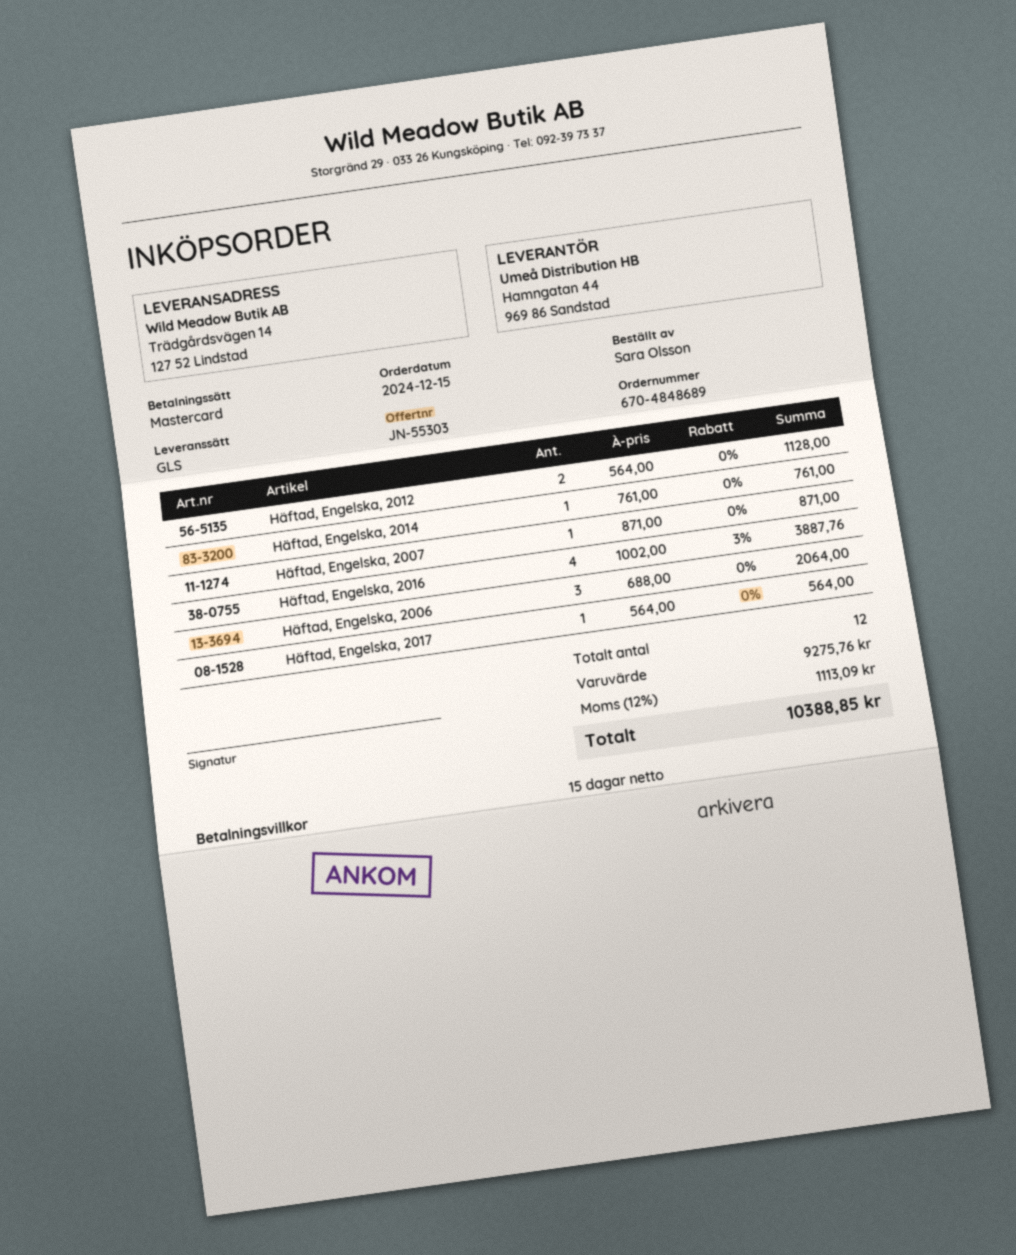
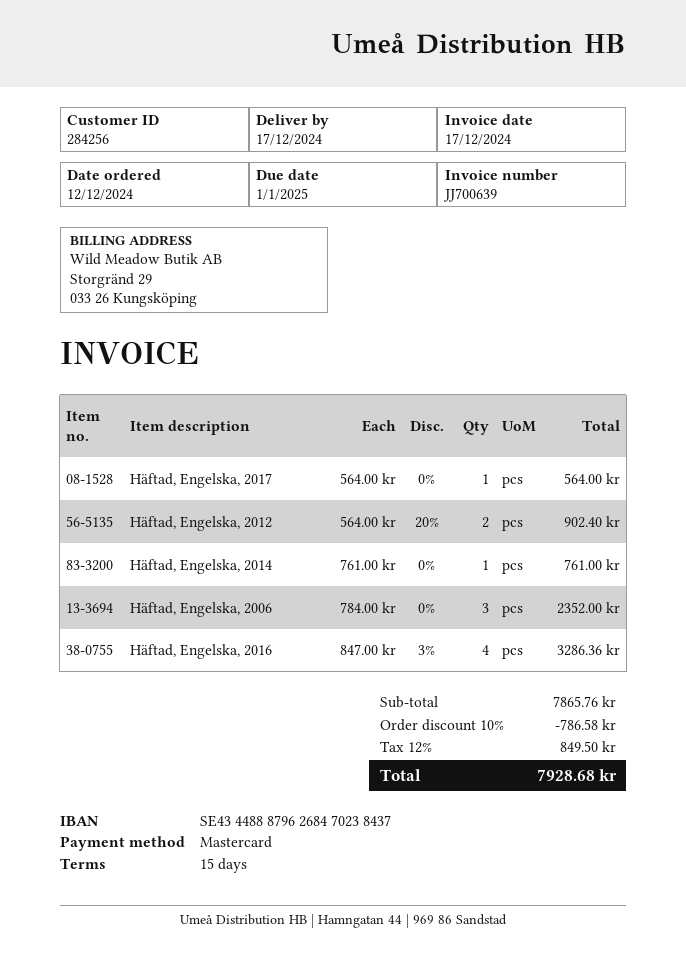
order date: 2024-12-15 -> 2024-12-12
Häftad, Engelska, 2012: 2 x 564.00 = 1128.00 -> 2 x 564.00 - 20% = 902.40
Häftad, Engelska, 2007: 1 x 871.00 = 871.00 -> none
Häftad, Engelska, 2016: 4 x 1002.00 - 3% = 3887.76 -> 4 x 847.00 - 3% = 3286.36
Häftad, Engelska, 2006: 3 x 688.00 = 2064.00 -> 3 x 784.00 = 2352.00
subtotal: 9275.76 -> 7865.76
discount: none -> 10% = 786.58
tax: 12% = 1113.09 -> 12% = 849.50
total: 10388.85 -> 7928.68

